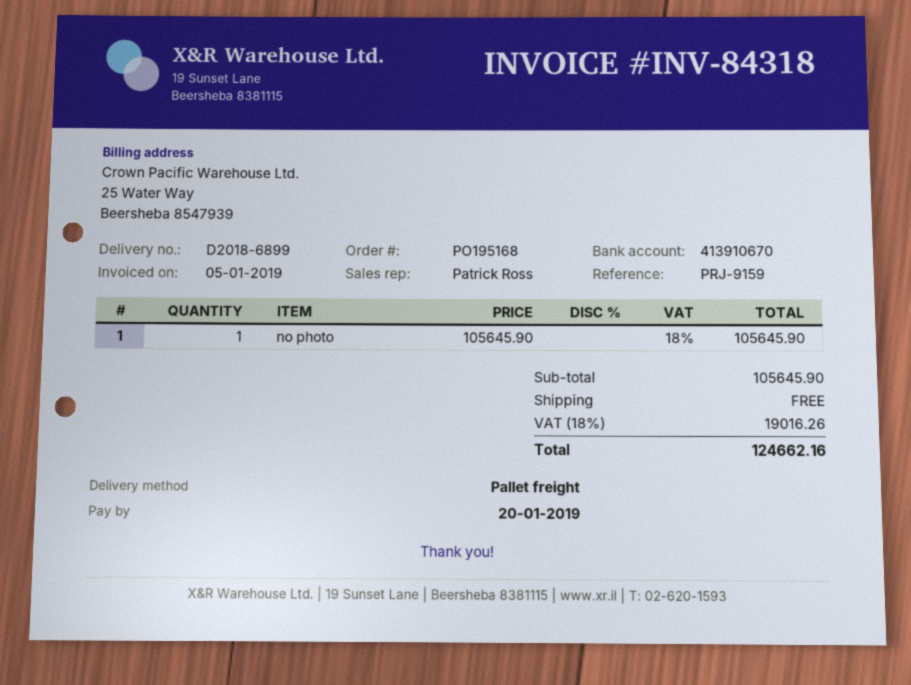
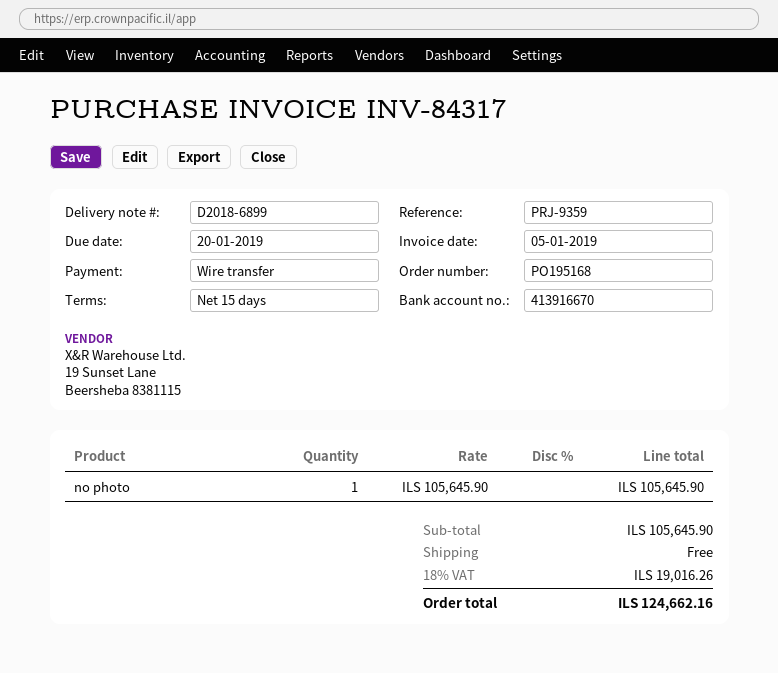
invoice number: INV-84318 -> INV-84317
reference: PRJ-9159 -> PRJ-9359
bank account: 413910670 -> 413916670

